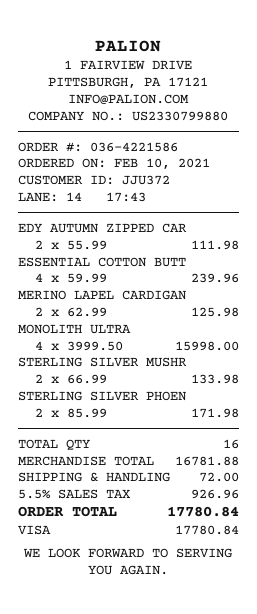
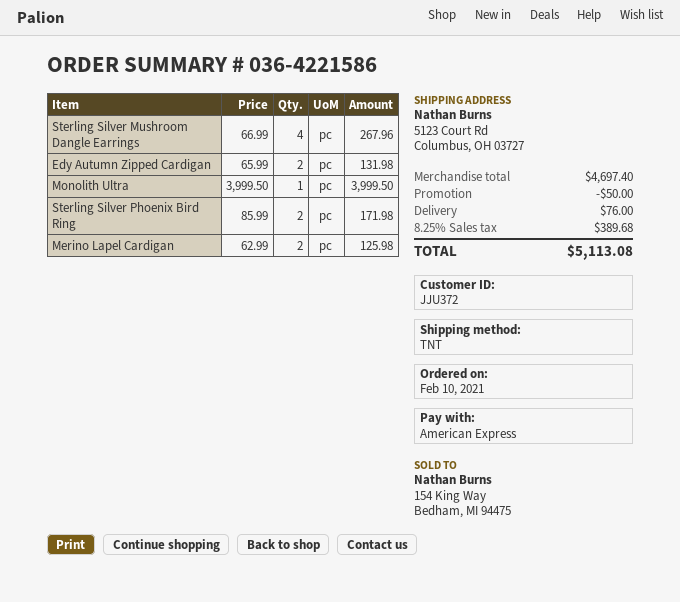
payment method: Visa -> American Express
EDY AUTUMN ZIPPED CAR: 2 x 55.99 = 111.98 -> 2 x 65.99 = 131.98
ESSENTIAL COTTON BUTT: 4 x 59.99 = 239.96 -> none
MONOLITH ULTRA: 4 x 3999.50 = 15998.00 -> 1 x 3999.50 = 3999.50
STERLING SILVER MUSHR: 2 x 66.99 = 133.98 -> 4 x 66.99 = 267.96
subtotal: 16781.88 -> 4697.40
discount: none -> 50.00
shipping: 72.00 -> 76.00
tax: 5.5% = 926.96 -> 8.25% = 389.68
total: 17780.84 -> 5113.08

